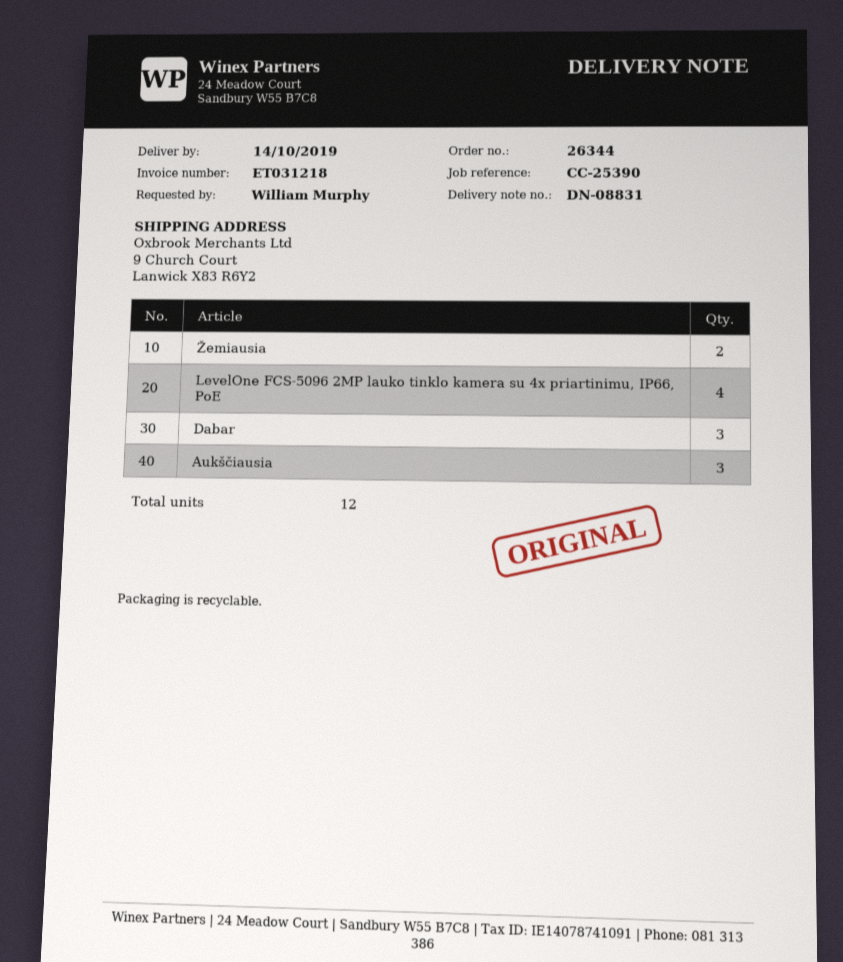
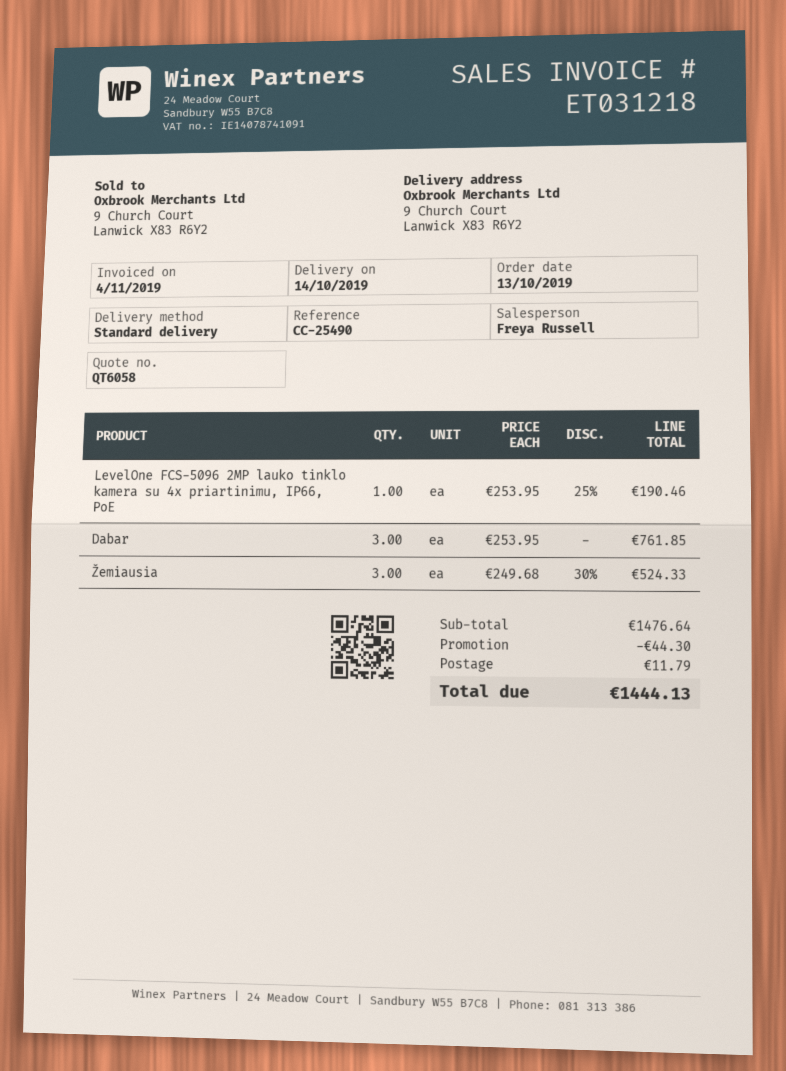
reference: CC-25390 -> CC-25490
Žemiausia: 2 -> 3
LevelOne FCS-5096 2MP lauko tinklo kamera su 4x priartinimu, IP66, PoE: 4 -> 1
Aukščiausia: 3 -> none

